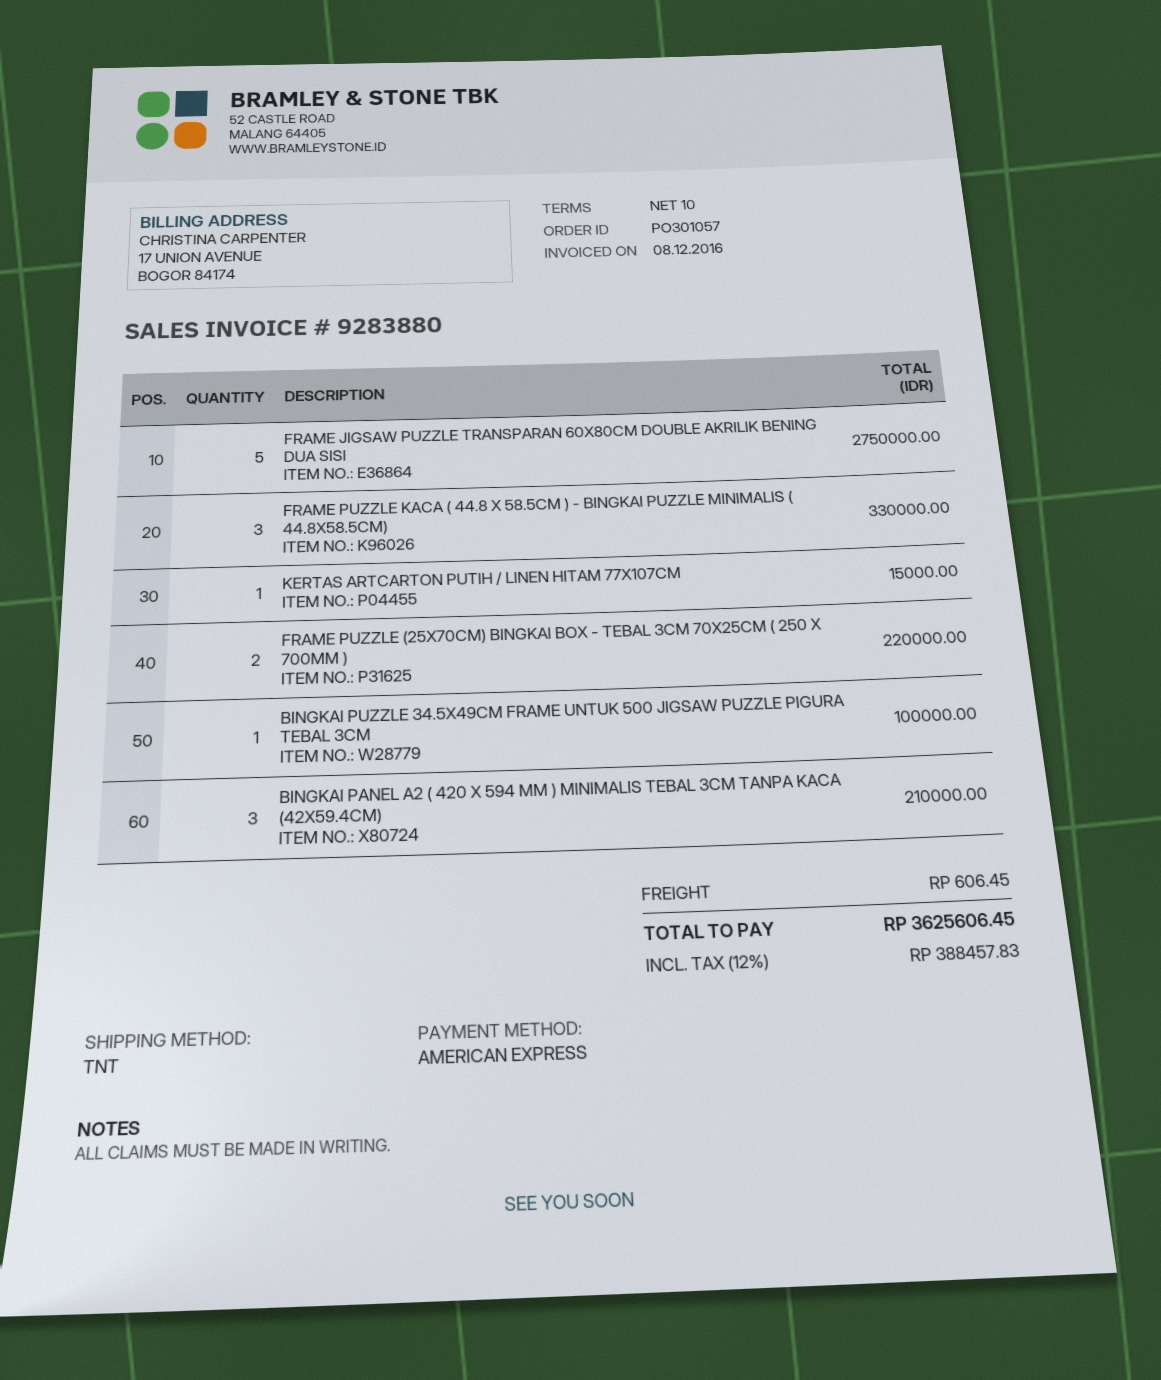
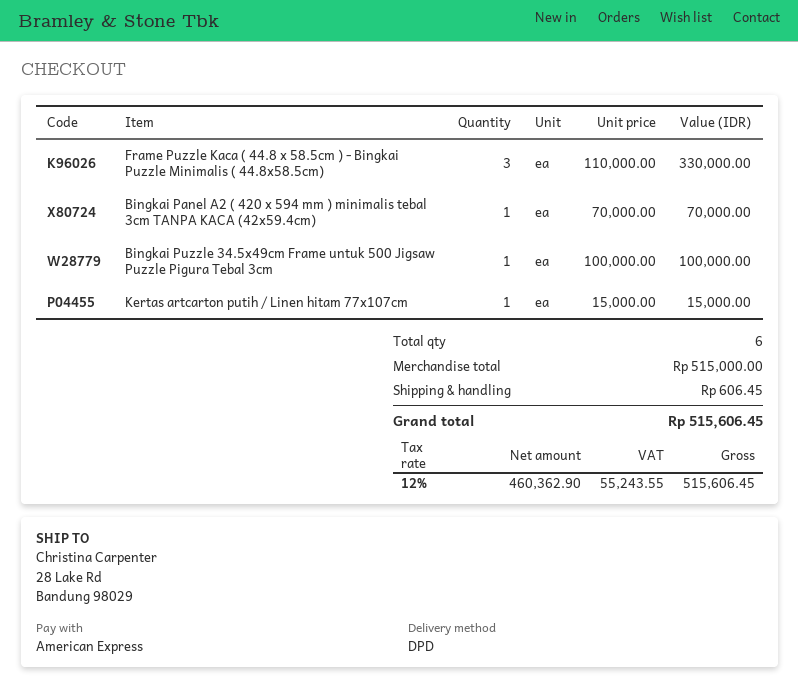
shipping method: TNT -> DPD
FRAME JIGSAW PUZZLE TRANSPARAN 60X80CM DOUBLE AKRILIK BENING DUA SISI: 5 for 2750000.00 -> none
FRAME PUZZLE (25X70CM) BINGKAI BOX - TEBAL 3CM 70X25CM ( 250 X 700MM ): 2 for 220000.00 -> none
BINGKAI PANEL A2 ( 420 X 594 MM ) MINIMALIS TEBAL 3CM TANPA KACA (42X59.4CM): 3 for 210000.00 -> 1 for 70000.00
tax: 12% = 388457.83 -> 12% = 55243.55
total: 3625606.45 -> 515606.45

